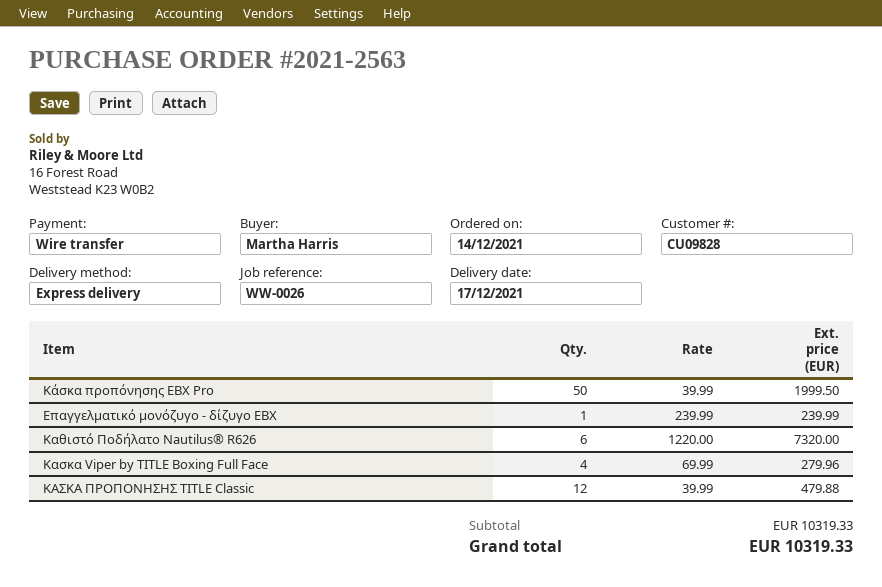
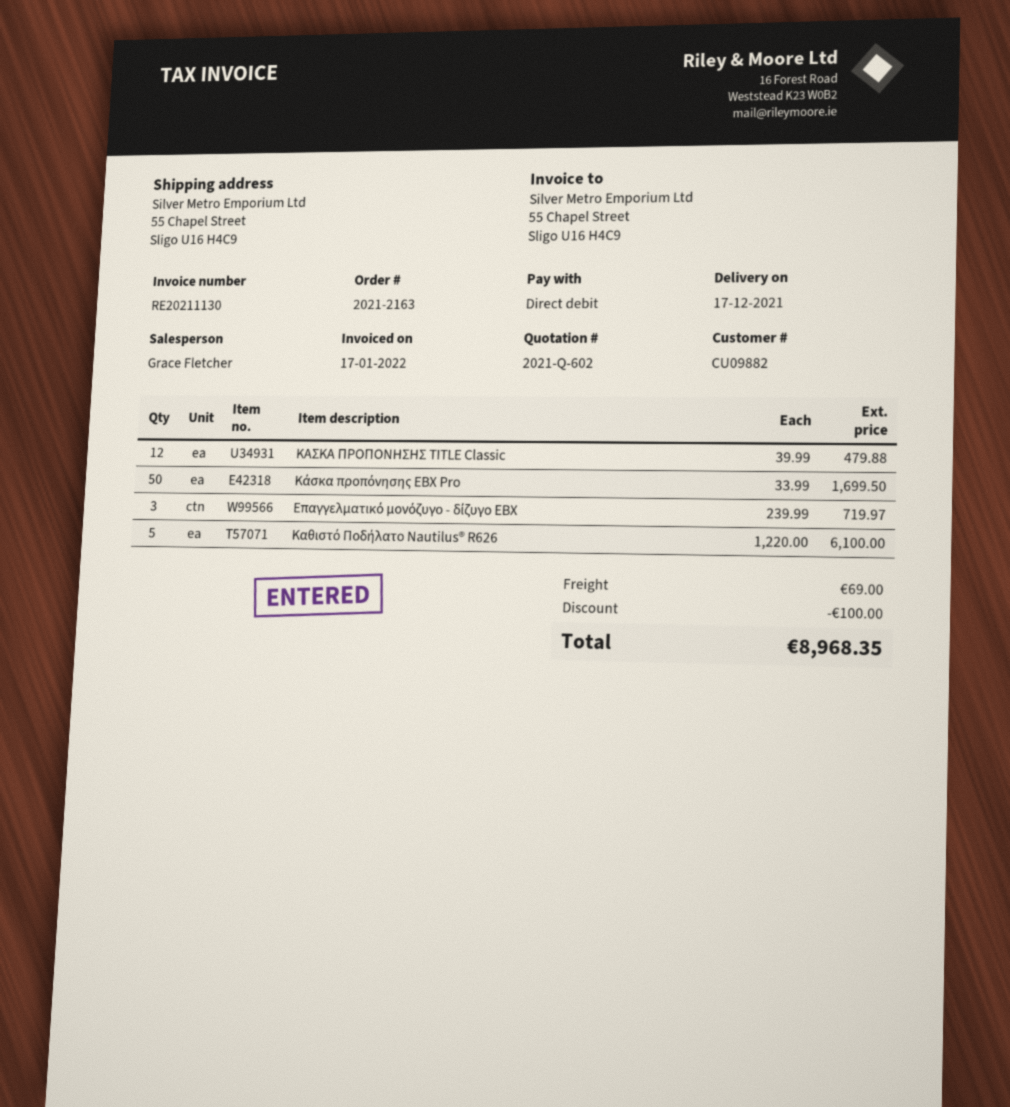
order number: 2021-2563 -> 2021-2163
customer number: CU09828 -> CU09882
payment method: bank transfer -> direct debit
Κάσκα προπόνησης ΕΒΧ Pro: 50 x 39.99 = 1999.50 -> 50 x 33.99 = 1699.50
Επαγγελματικό μονόζυγο - δίζυγο EBX: 1 x 239.99 = 239.99 -> 3 x 239.99 = 719.97
Καθιστό Ποδήλατο Nautilus® R626: 6 x 1220.00 = 7320.00 -> 5 x 1220.00 = 6100.00
Κασκα Viper by TITLE Boxing Full Face: 4 x 69.99 = 279.96 -> none
discount: none -> 100.00
shipping: none -> 69.00
total: 10319.33 -> 8968.35

